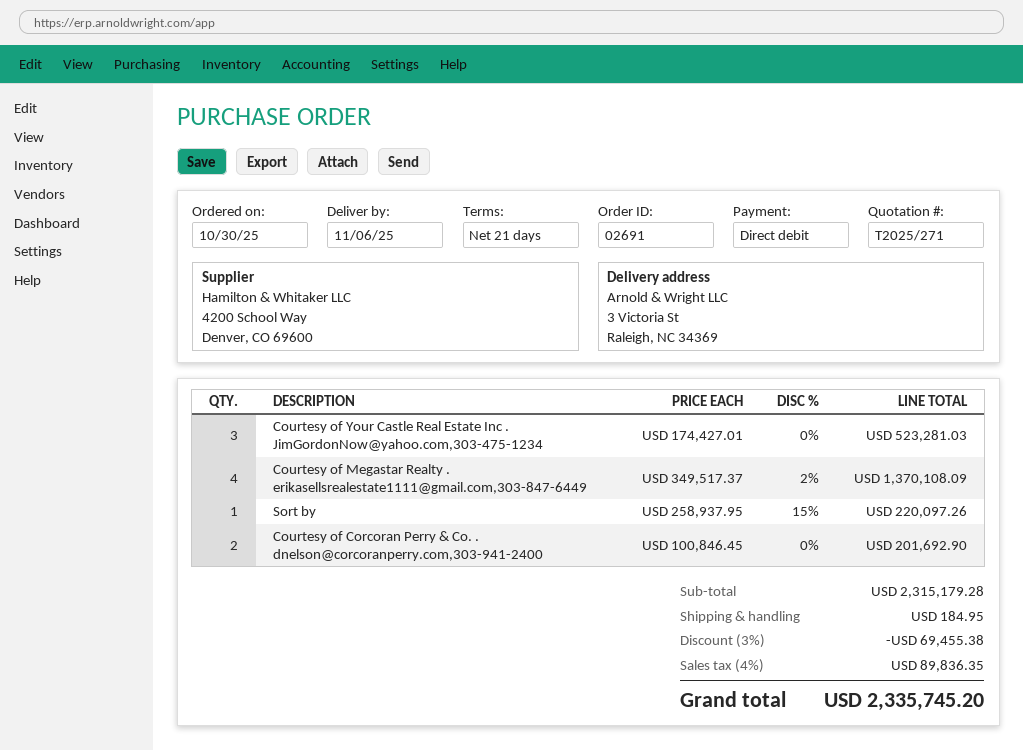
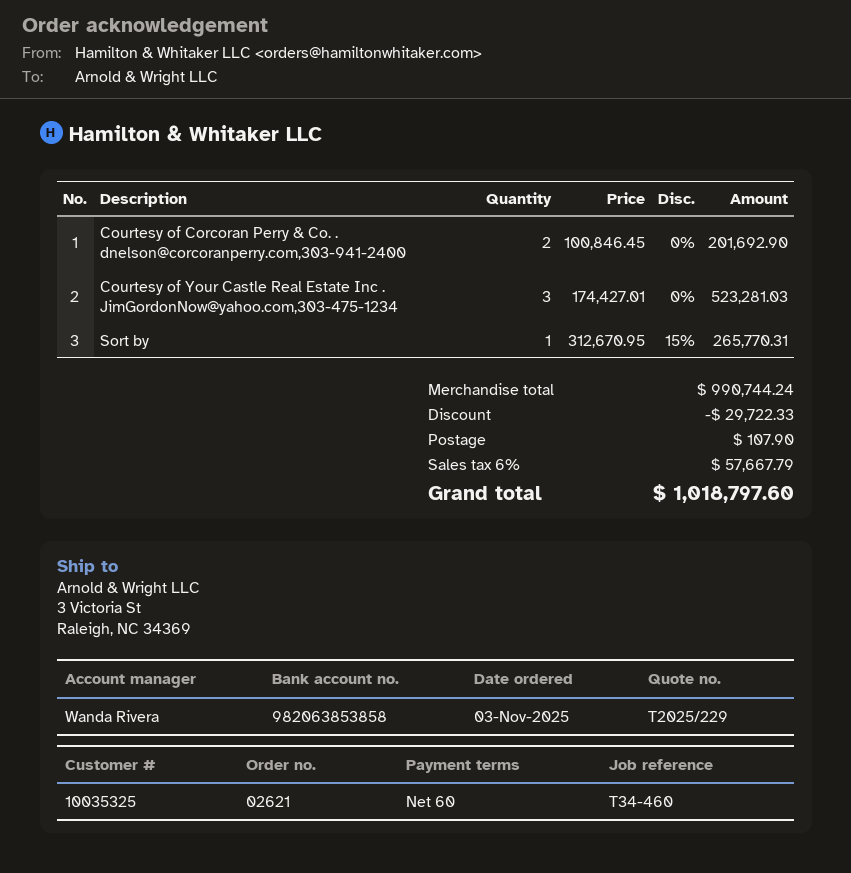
quote number: T2025/271 -> T2025/229
order number: 02691 -> 02621
order date: 2025-10-30 -> 2025-11-03
payment terms: 21 days -> 60 days
Courtesy of Megastar Realty . erikasellsrealestate1111@gmail.com,303-847-6449: 4 x 349517.37 - 2% = 1370108.09 -> none
Sort by: 1 x 258937.95 - 15% = 220097.26 -> 1 x 312670.95 - 15% = 265770.31
subtotal: 2315179.28 -> 990744.24
discount: 69455.38 -> 29722.33
shipping: 184.95 -> 107.90
tax: 4% = 89836.35 -> 6% = 57667.79
total: 2335745.20 -> 1018797.60

